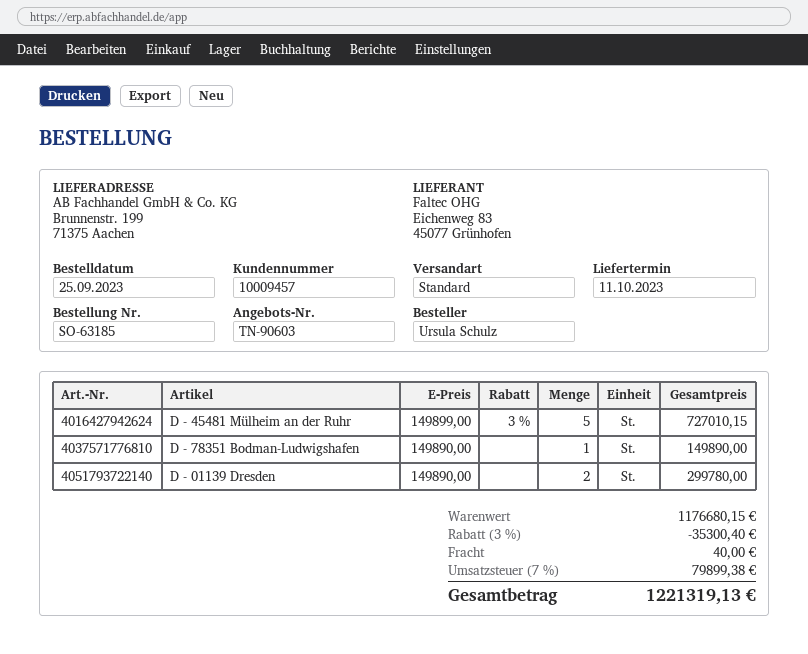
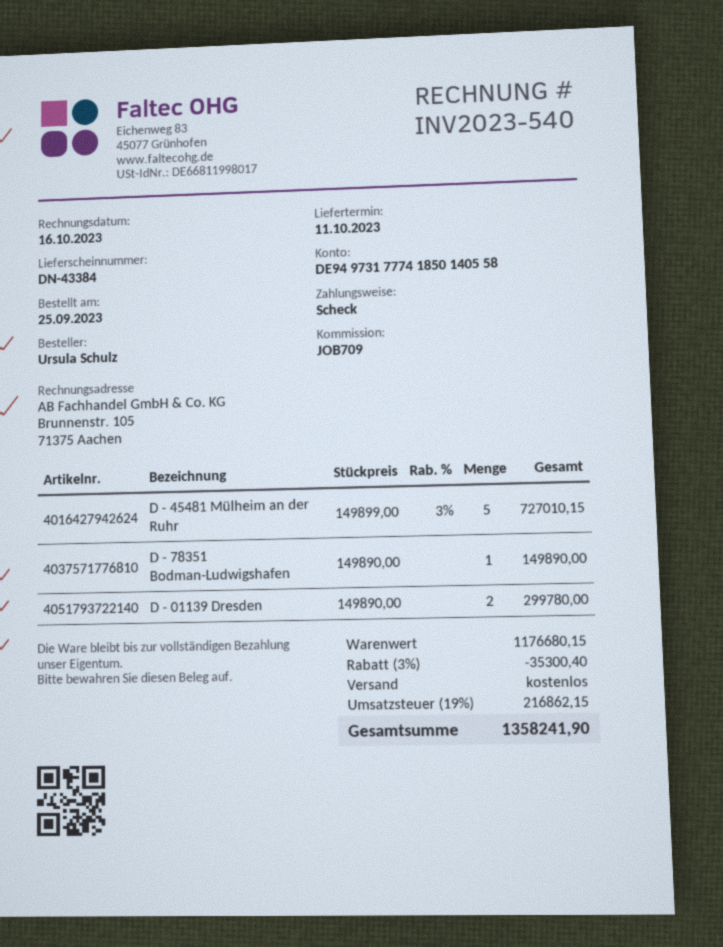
shipping: 40.00 -> 0.00
tax: 7% = 79899.38 -> 19% = 216862.15
total: 1221319.13 -> 1358241.90

